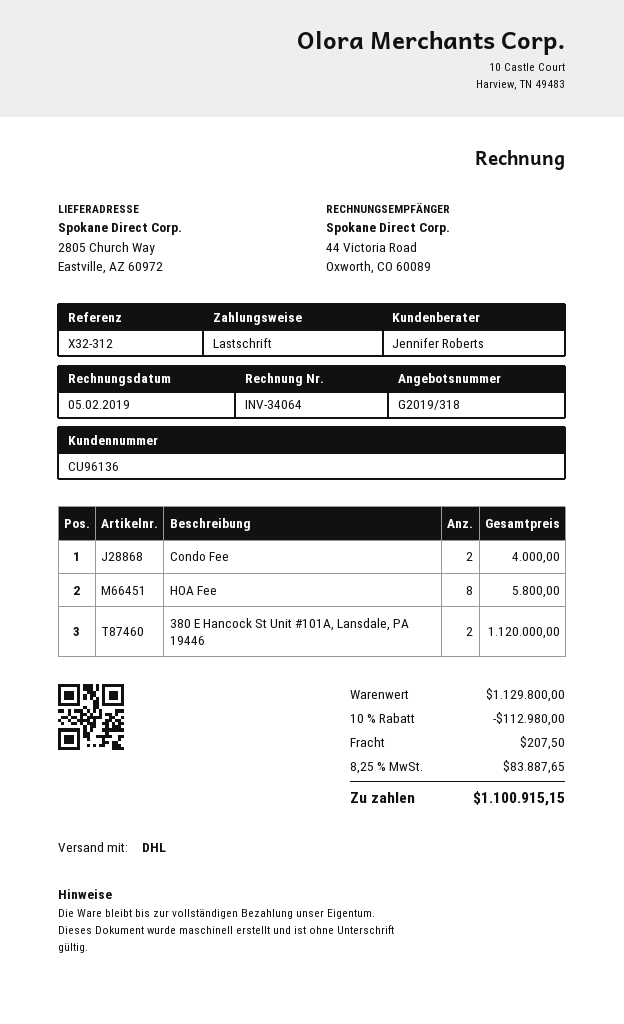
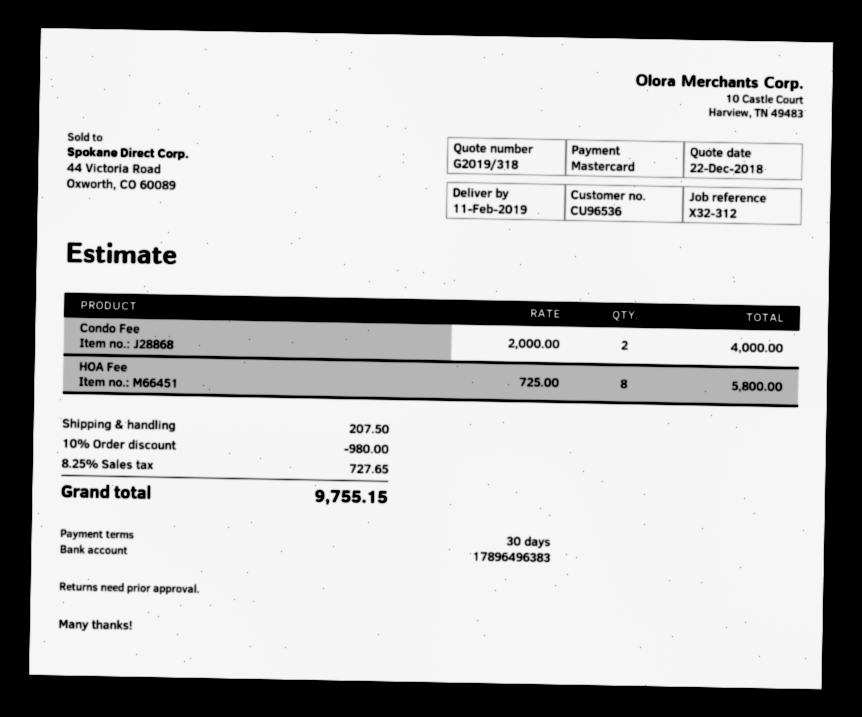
customer number: CU96136 -> CU96536
payment method: direct debit -> Mastercard
380 E Hancock St Unit #101A, Lansdale, PA 19446: 2 for 1120000.00 -> none
discount: 10% = 112980.00 -> 10% = 980.00
tax: 8.25% = 83887.65 -> 8.25% = 727.65
total: 1100915.15 -> 9755.15

